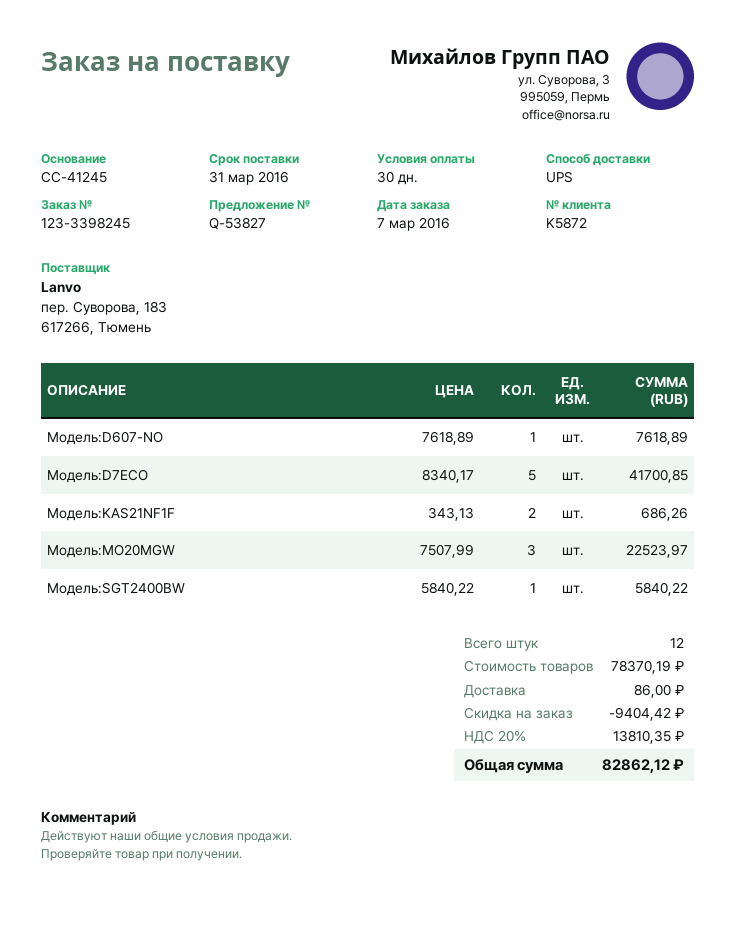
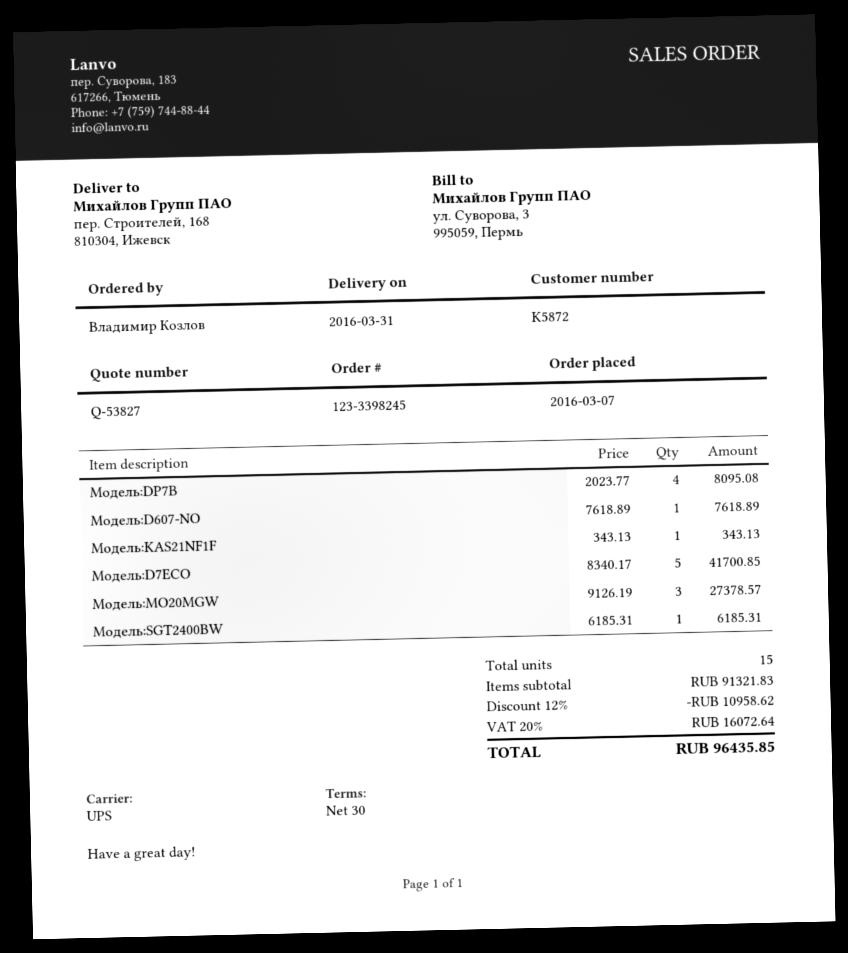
Модель:KAS21NF1F: 2 x 343.13 = 686.26 -> 1 x 343.13 = 343.13
Модель:MO20MGW: 3 x 7507.99 = 22523.97 -> 3 x 9126.19 = 27378.57
Модель:SGT2400BW: 1 x 5840.22 = 5840.22 -> 1 x 6185.31 = 6185.31
Модель:DP7B: none -> 4 x 2023.77 = 8095.08
total quantity: 12 -> 15
subtotal: 78370.19 -> 91321.83
discount: 9404.42 -> 10958.62
shipping: 86.00 -> none
tax: 20% = 13810.35 -> 20% = 16072.64
total: 82862.12 -> 96435.85

